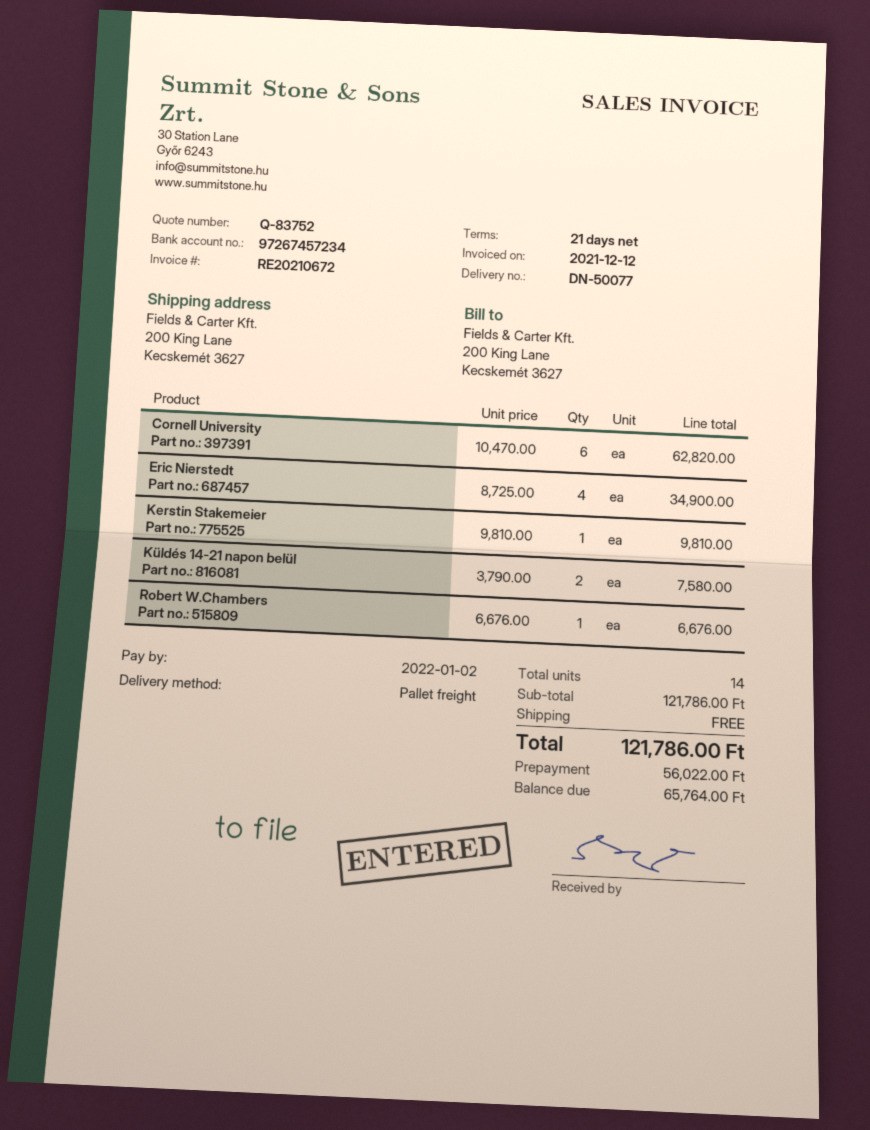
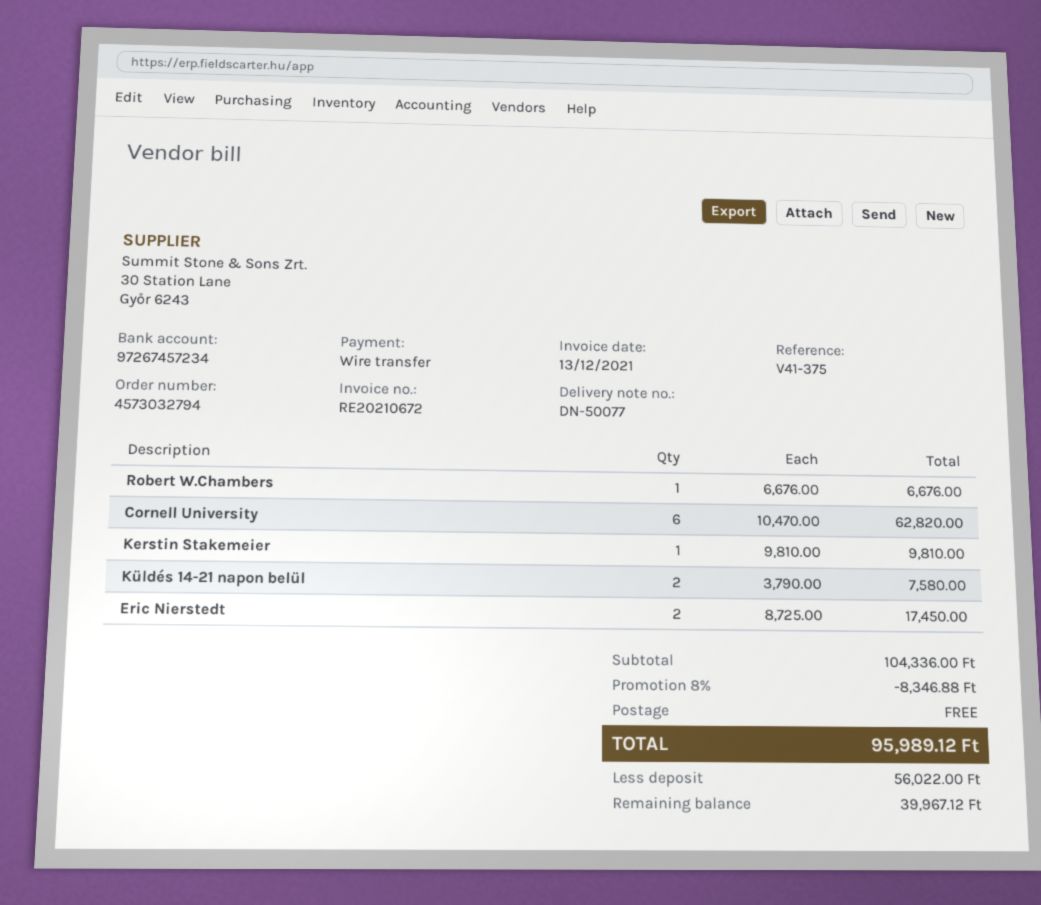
invoice date: 2021-12-12 -> 2021-12-13
Eric Nierstedt: 4 x 8725.00 = 34900.00 -> 2 x 8725.00 = 17450.00
subtotal: 121786.00 -> 104336.00
discount: none -> 8% = 8346.88
total: 121786.00 -> 95989.12
balance: 65764.00 -> 39967.12

